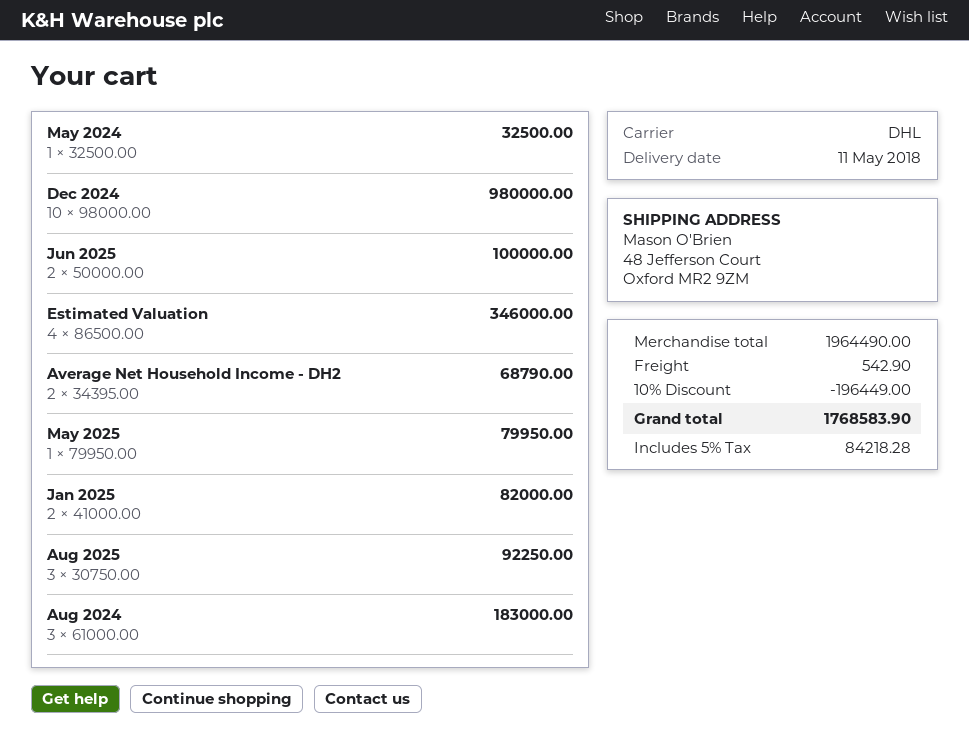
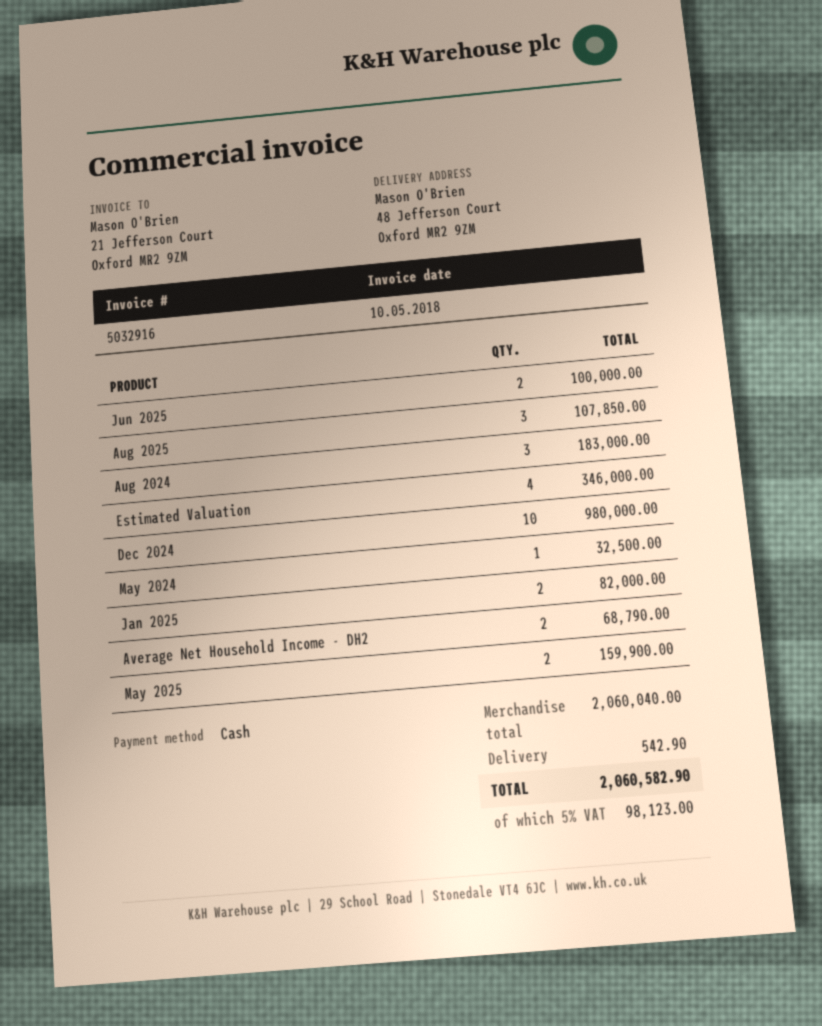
May 2025: 1 for 79950.00 -> 2 for 159900.00
Aug 2025: 3 for 92250.00 -> 3 for 107850.00
subtotal: 1964490.00 -> 2060040.00
discount: 10% = 196449.00 -> none
tax: 5% = 84218.28 -> 5% = 98123.00
total: 1768583.90 -> 2060582.90

